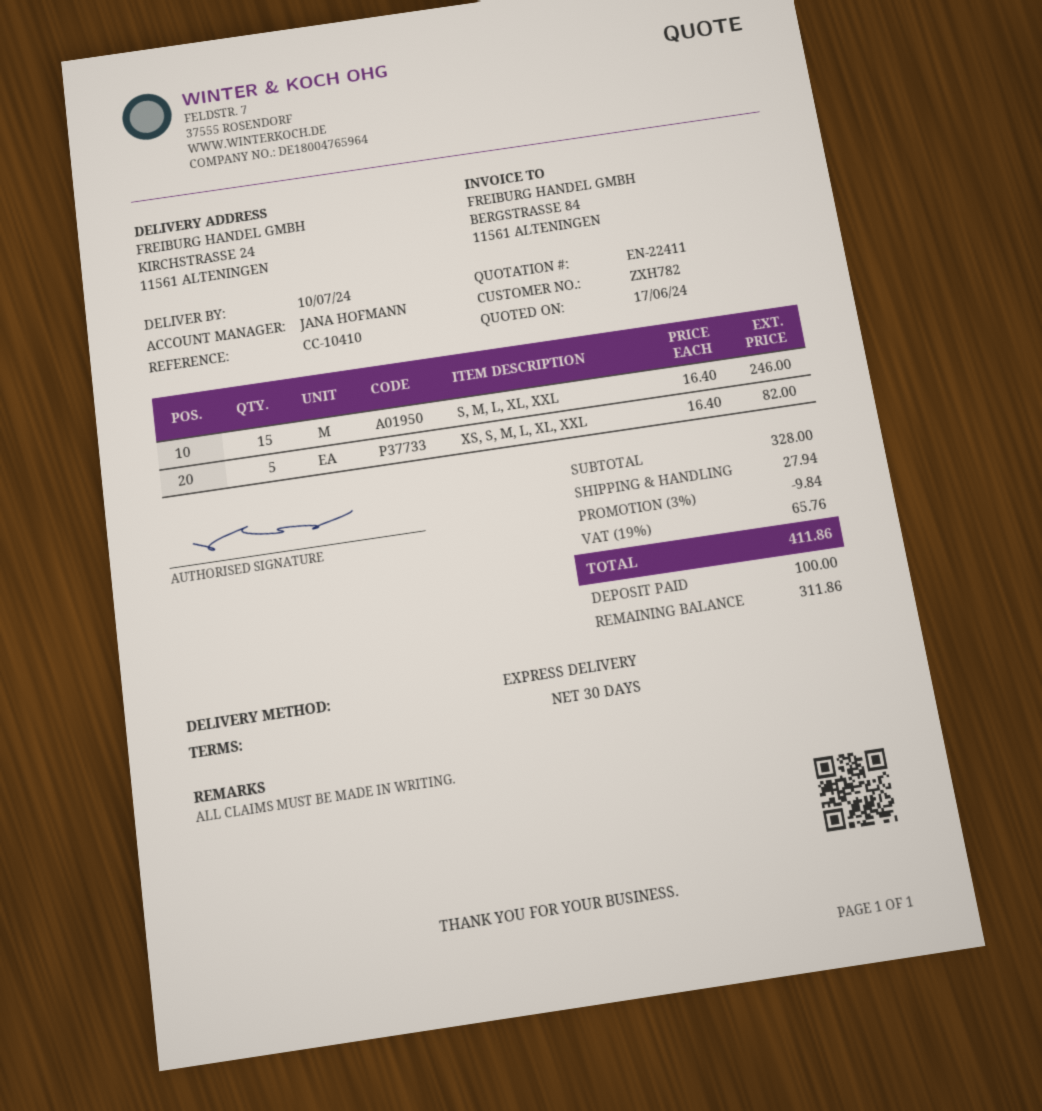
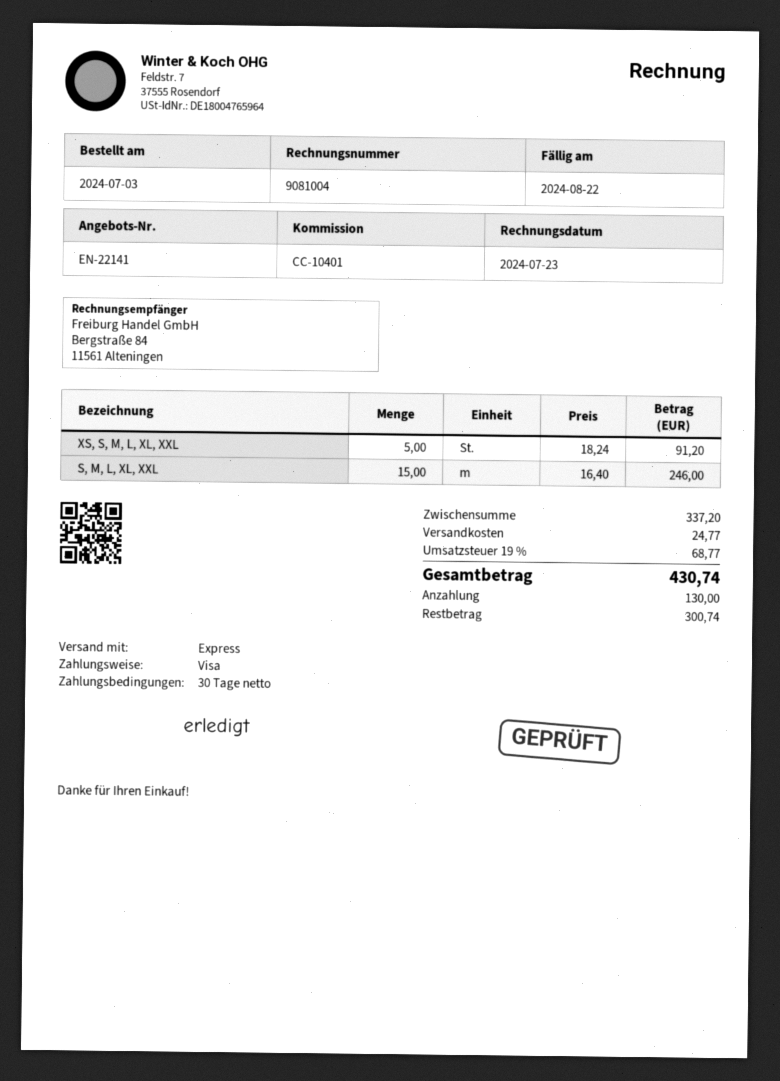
quote number: EN-22411 -> EN-22141
reference: CC-10410 -> CC-10401
XS, S, M, L, XL, XXL: 5 x 16.40 = 82.00 -> 5 x 18.24 = 91.20
subtotal: 328.00 -> 337.20
discount: 3% = 9.84 -> none
shipping: 27.94 -> 24.77
tax: 19% = 65.76 -> 19% = 68.77
total: 411.86 -> 430.74
deposit: 100.00 -> 130.00
balance: 311.86 -> 300.74

